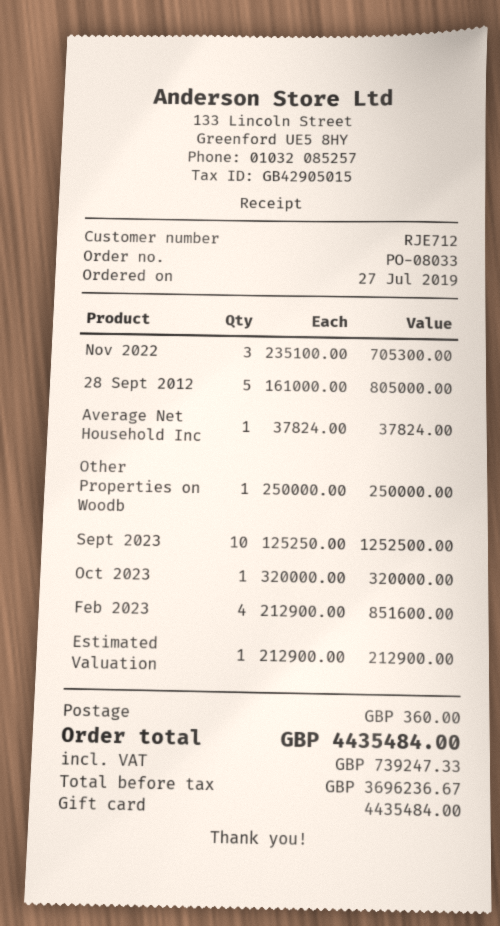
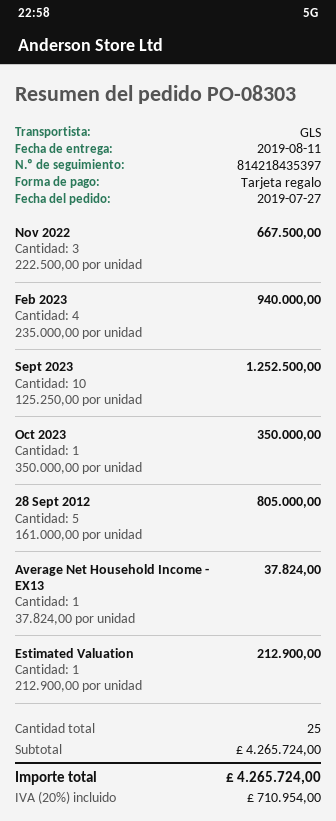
order number: PO-08033 -> PO-08303
Nov 2022: 3 x 235100.00 = 705300.00 -> 3 x 222500.00 = 667500.00
Other Properties on Woodb: 1 x 250000.00 = 250000.00 -> none
Oct 2023: 1 x 320000.00 = 320000.00 -> 1 x 350000.00 = 350000.00
Feb 2023: 4 x 212900.00 = 851600.00 -> 4 x 235000.00 = 940000.00
shipping: 360.00 -> none
tax: 739247.33 -> 710954.00
total: 4435484.00 -> 4265724.00

